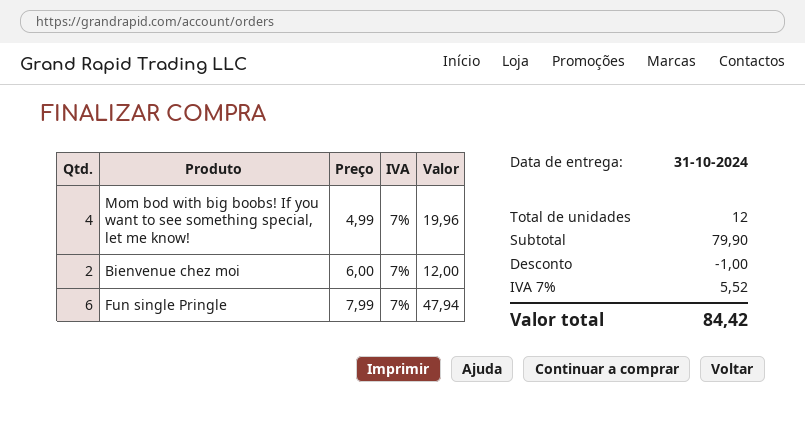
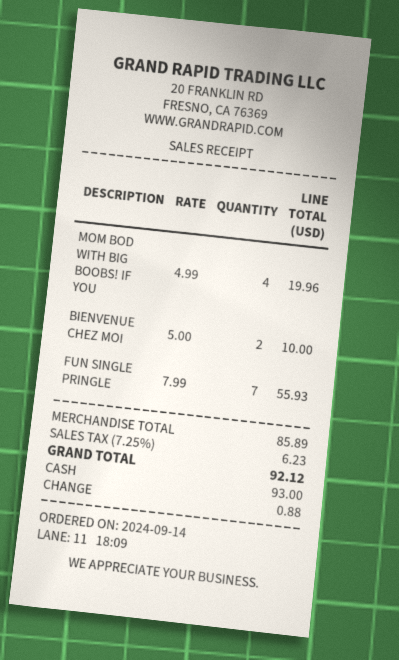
Bienvenue chez moi: 2 x 6.00 = 12.00 -> 2 x 5.00 = 10.00
Fun single Pringle: 6 x 7.99 = 47.94 -> 7 x 7.99 = 55.93
subtotal: 79.90 -> 85.89
discount: 1.00 -> none
tax: 7% = 5.52 -> 7.25% = 6.23
total: 84.42 -> 92.12

